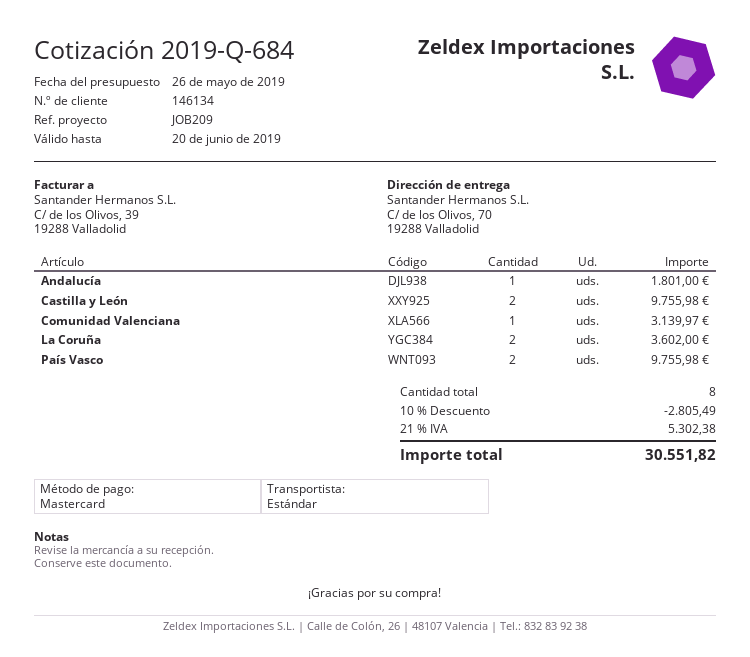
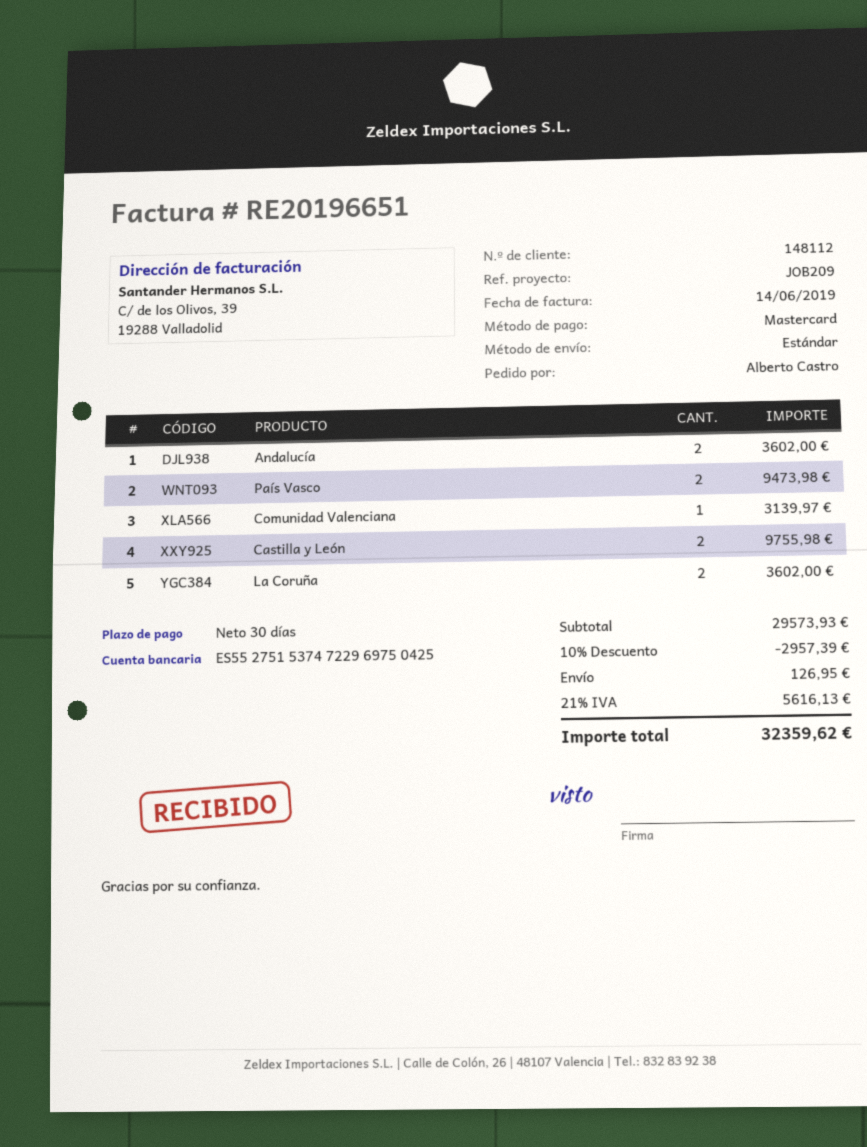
customer number: 146134 -> 148112
Andalucía: 1 for 1801.00 -> 2 for 3602.00
País Vasco: 2 for 9755.98 -> 2 for 9473.98
discount: 10% = 2805.49 -> 10% = 2957.39
shipping: none -> 126.95
tax: 21% = 5302.38 -> 21% = 5616.13
total: 30551.82 -> 32359.62

